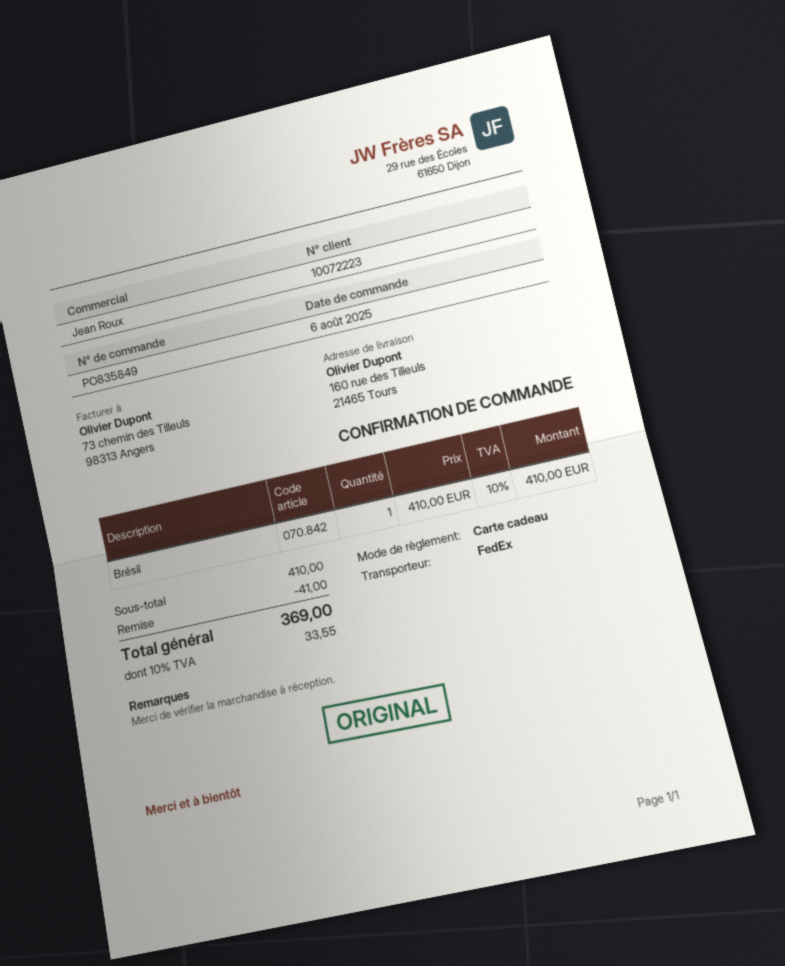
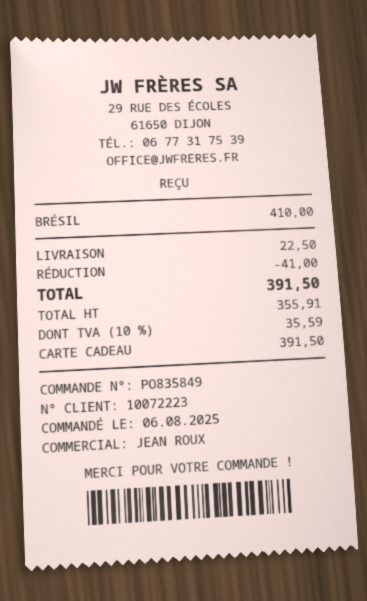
shipping: none -> 22.50
tax: 10% = 33.55 -> 10% = 35.59
total: 369.00 -> 391.50

